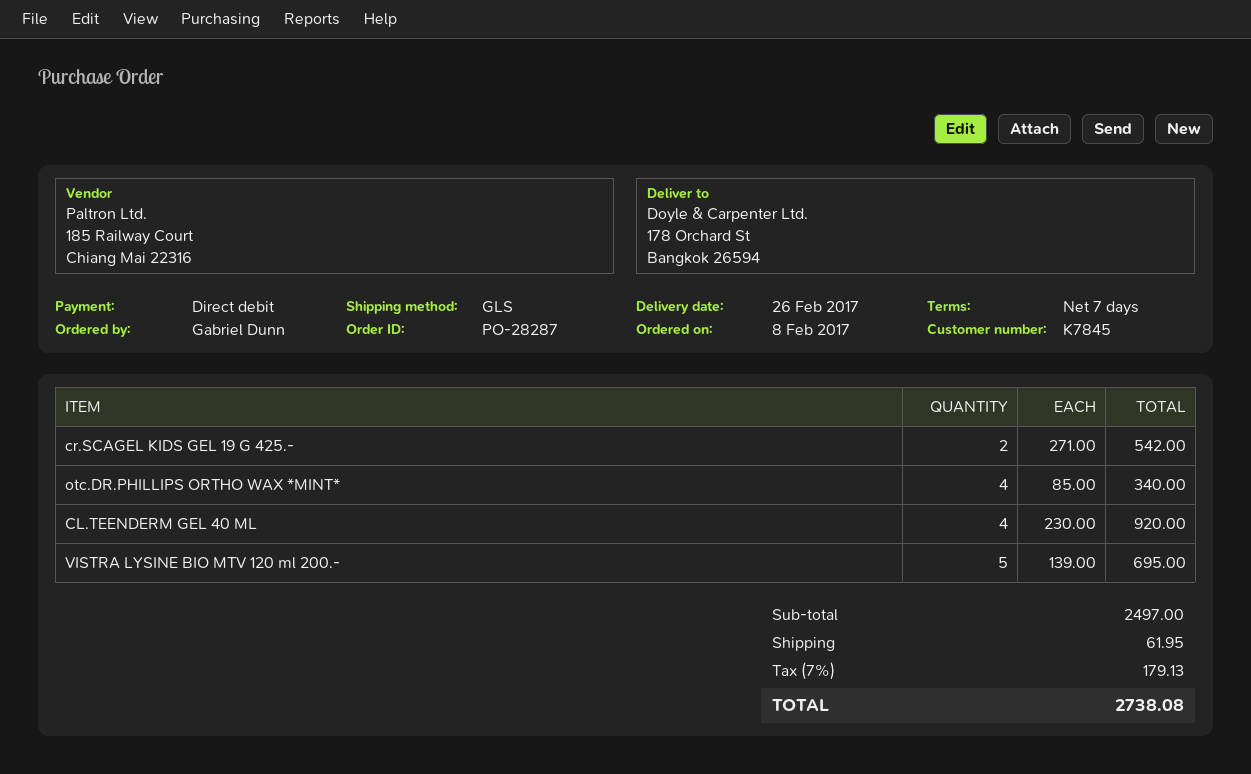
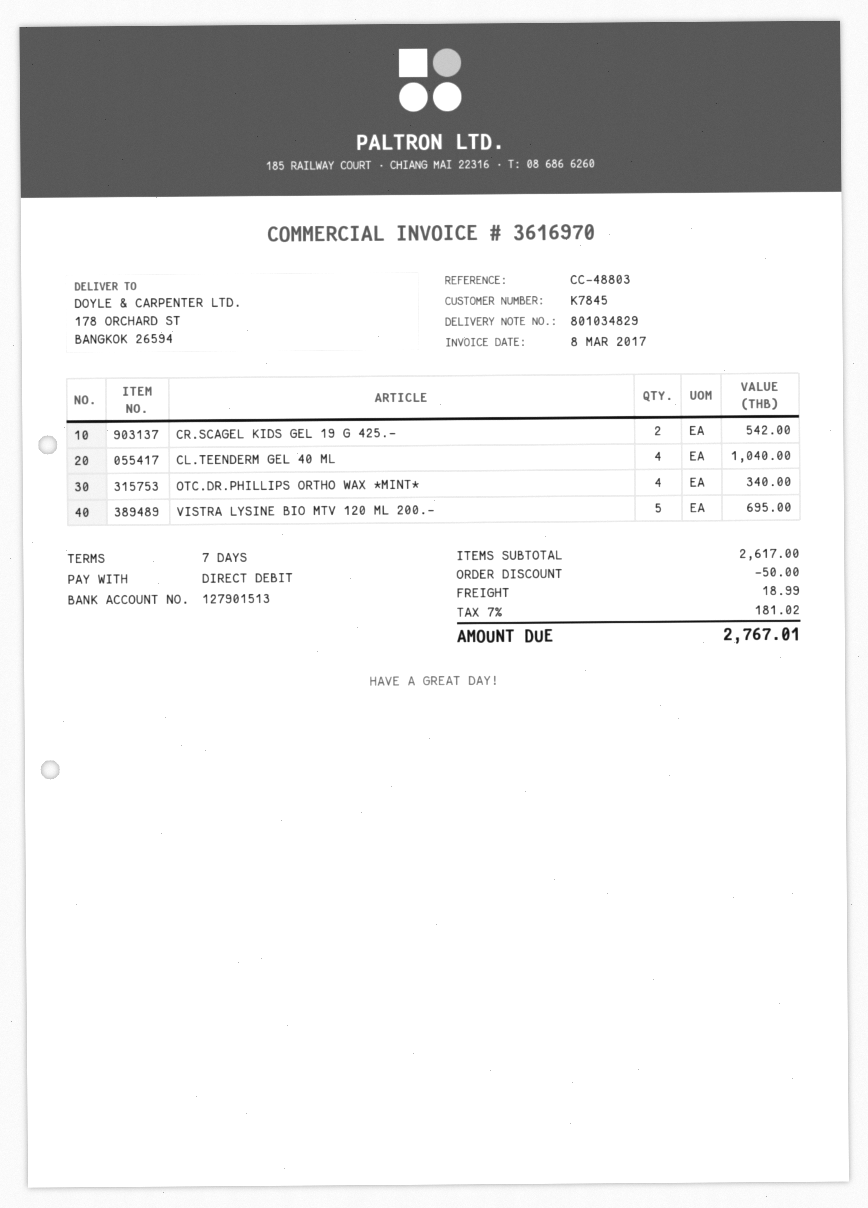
CL.TEENDERM GEL 40 ML: 4 for 920.00 -> 4 for 1040.00
subtotal: 2497.00 -> 2617.00
discount: none -> 50.00
shipping: 61.95 -> 18.99
tax: 7% = 179.13 -> 7% = 181.02
total: 2738.08 -> 2767.01

